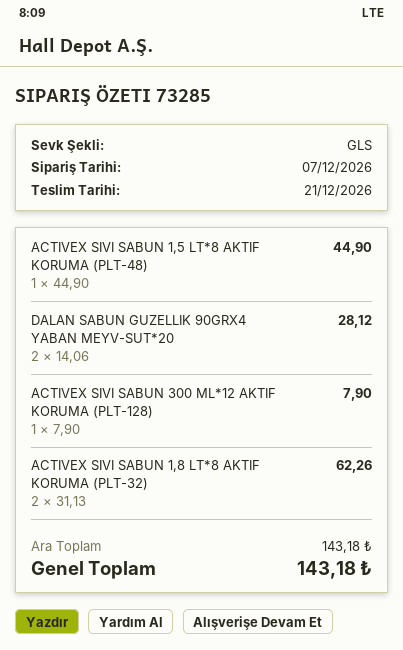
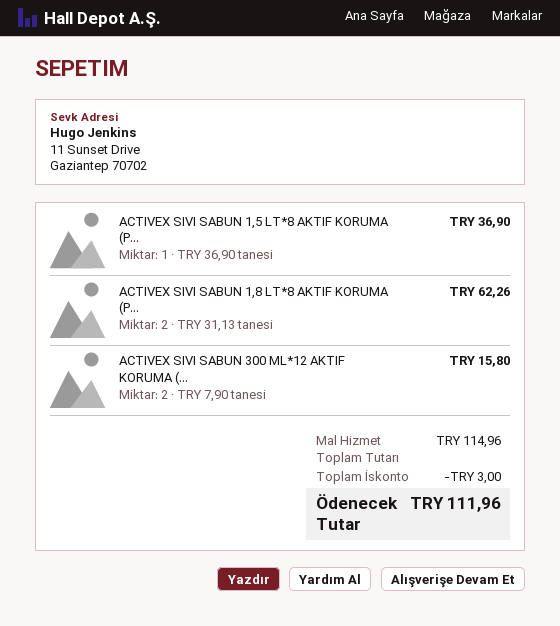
ACTIVEX SIVI SABUN 1,5 LT*8 AKTIF KORUMA (PLT-48): 1 x 44.90 = 44.90 -> 1 x 36.90 = 36.90
DALAN SABUN GUZELLIK 90GRX4 YABAN MEYV-SUT*20: 2 x 14.06 = 28.12 -> none
ACTIVEX SIVI SABUN 300 ML*12 AKTIF KORUMA (PLT-128): 1 x 7.90 = 7.90 -> 2 x 7.90 = 15.80
subtotal: 143.18 -> 114.96
discount: none -> 3.00
total: 143.18 -> 111.96

